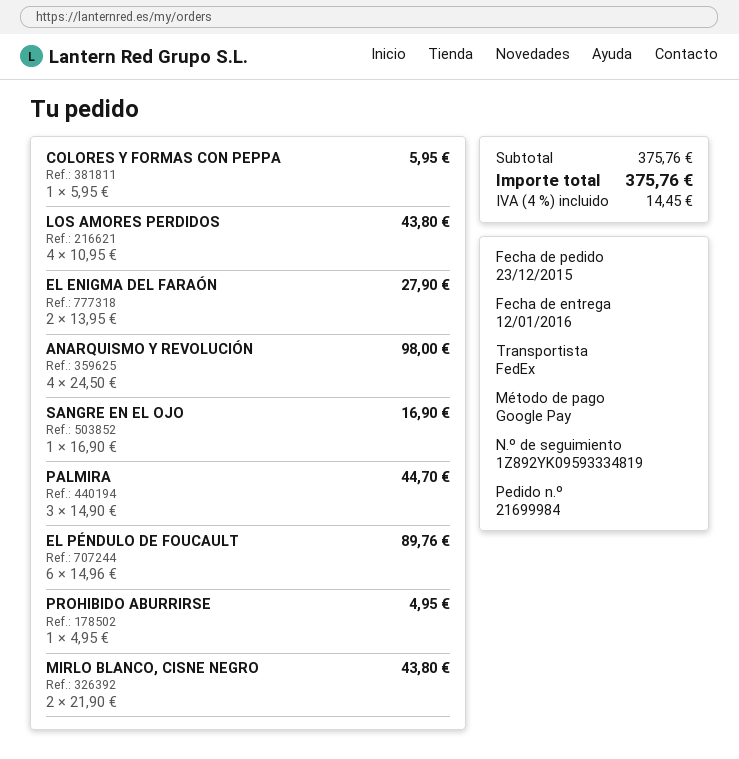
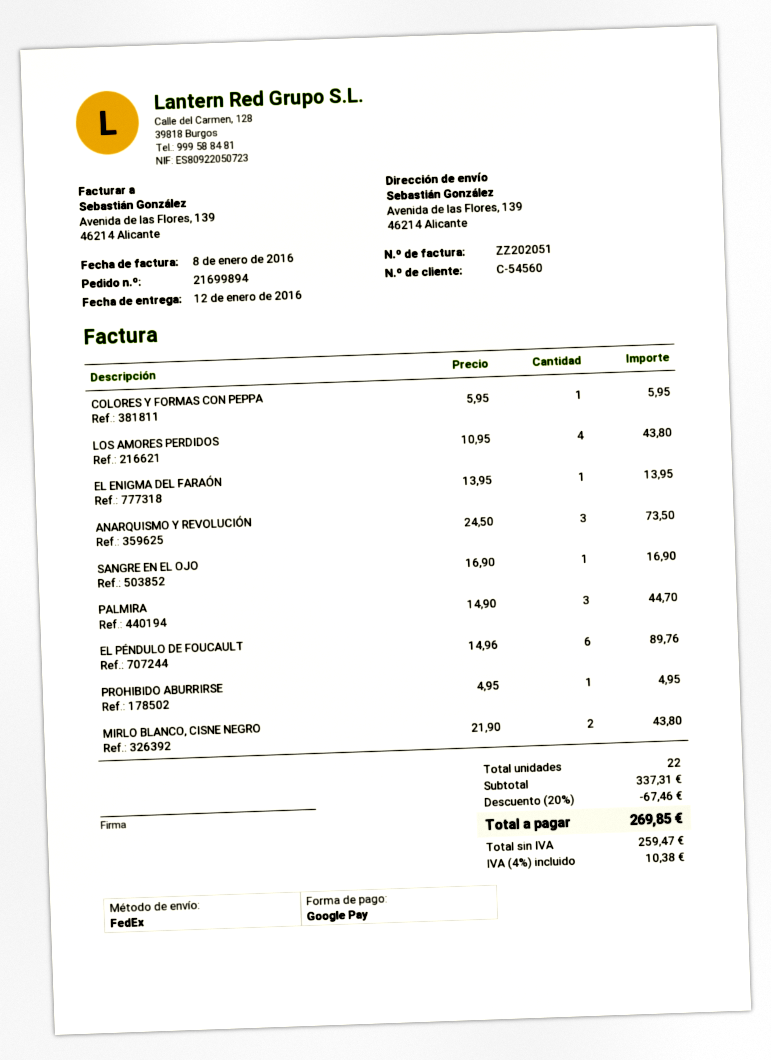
order number: 21699984 -> 21699894
EL ENIGMA DEL FARAÓN: 2 x 13.95 = 27.90 -> 1 x 13.95 = 13.95
ANARQUISMO Y REVOLUCIÓN: 4 x 24.50 = 98.00 -> 3 x 24.50 = 73.50
subtotal: 375.76 -> 337.31
discount: none -> 20% = 67.46
tax: 4% = 14.45 -> 4% = 10.38
total: 375.76 -> 269.85

